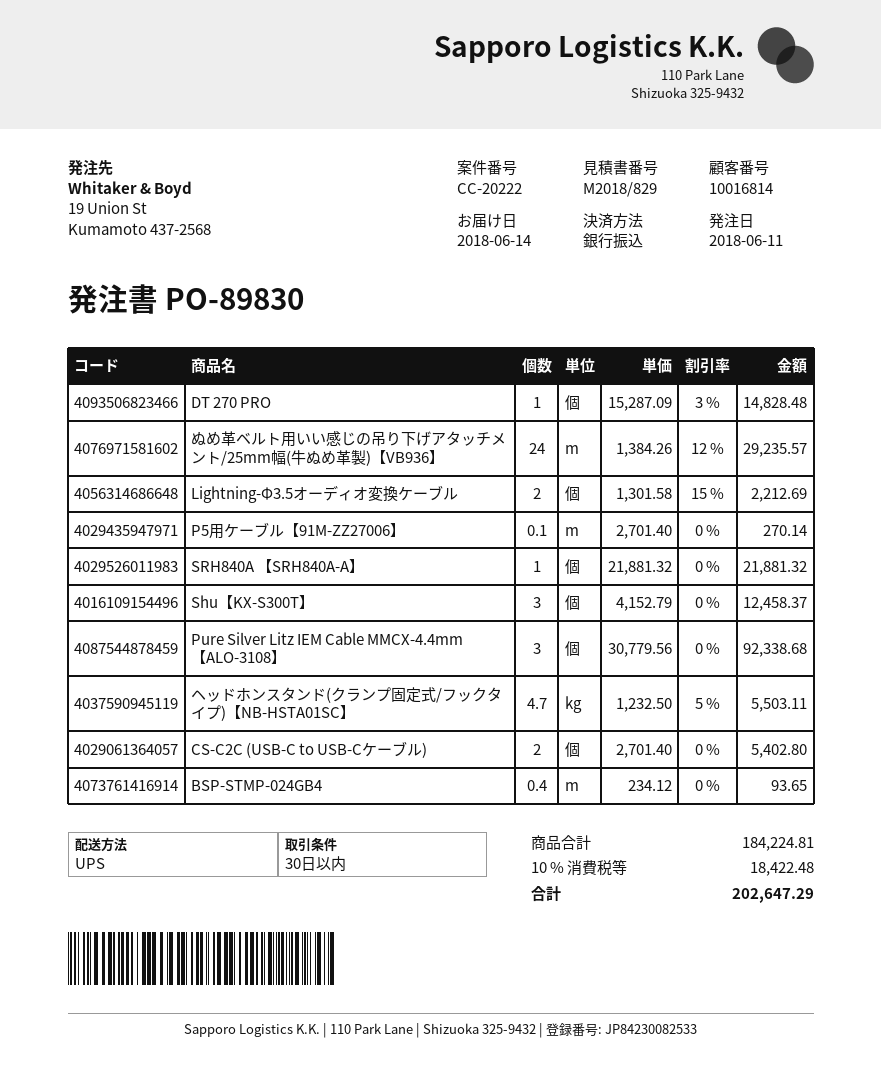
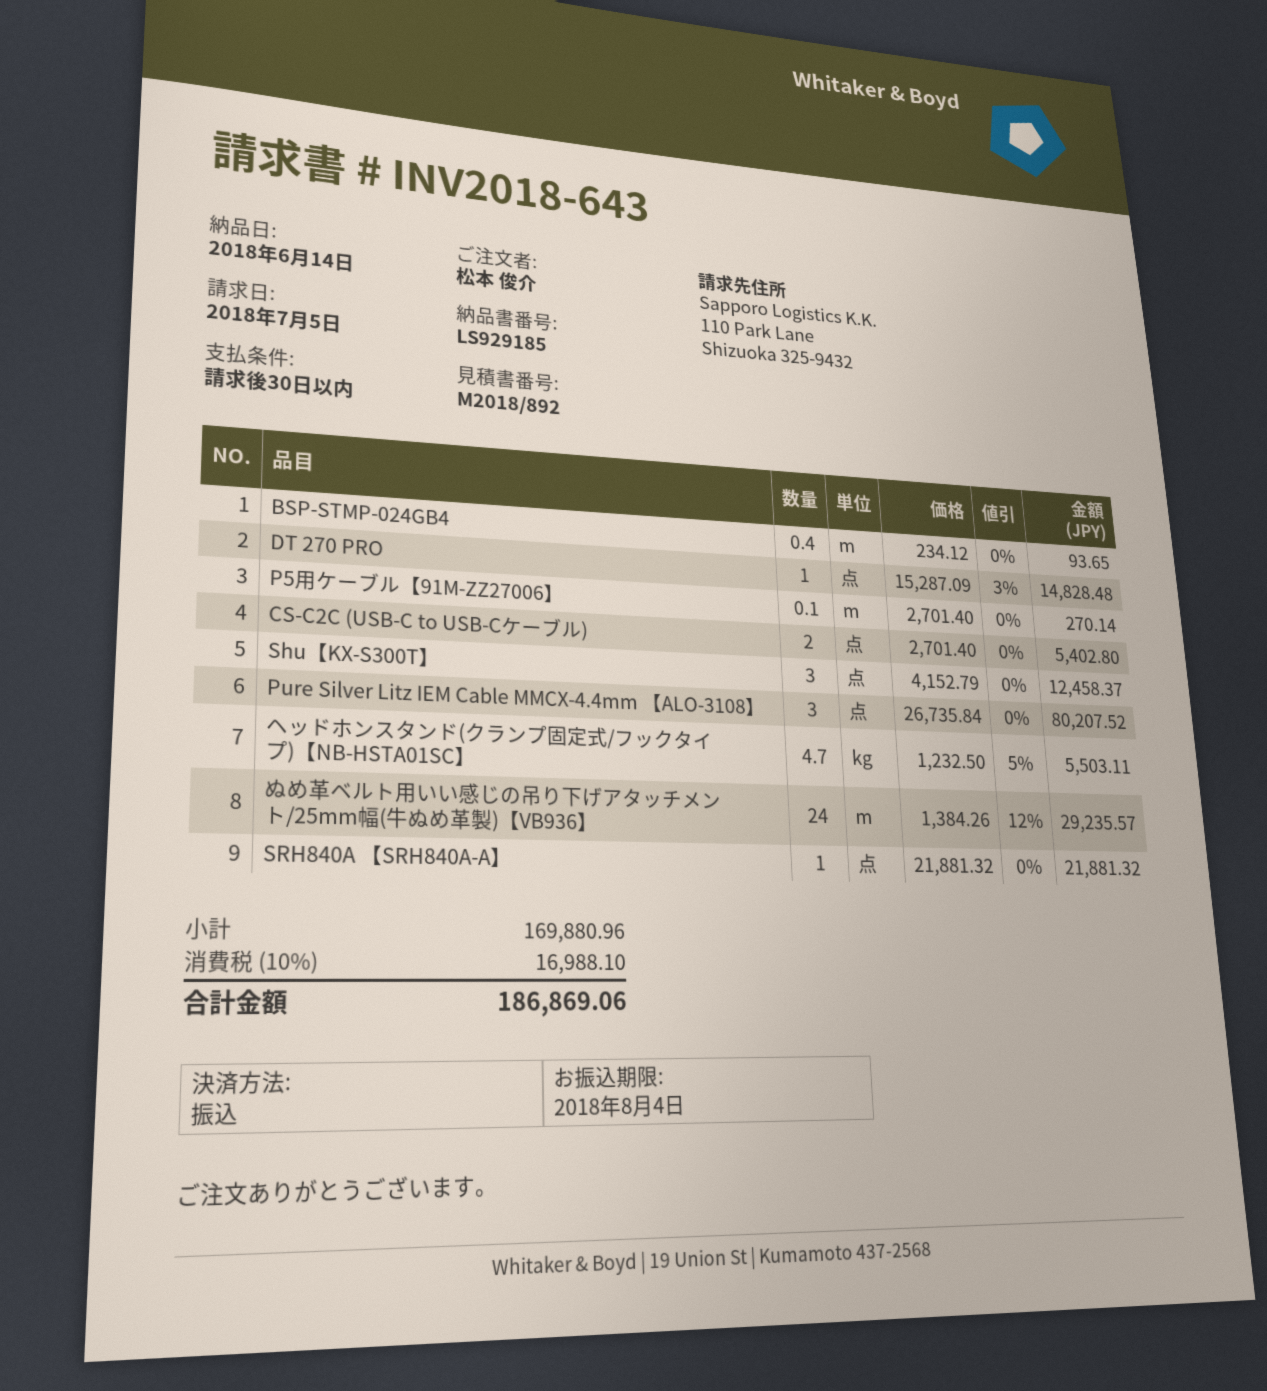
quote number: M2018/829 -> M2018/892
Lightning-Φ3.5オーディオ変換ケーブル: 2 x 1301.58 - 15% = 2212.69 -> none
Pure Silver Litz IEM Cable MMCX-4.4mm 【ALO-3108】: 3 x 30779.56 = 92338.68 -> 3 x 26735.84 = 80207.52
subtotal: 184224.81 -> 169880.96
tax: 10% = 18422.48 -> 10% = 16988.10
total: 202647.29 -> 186869.06

